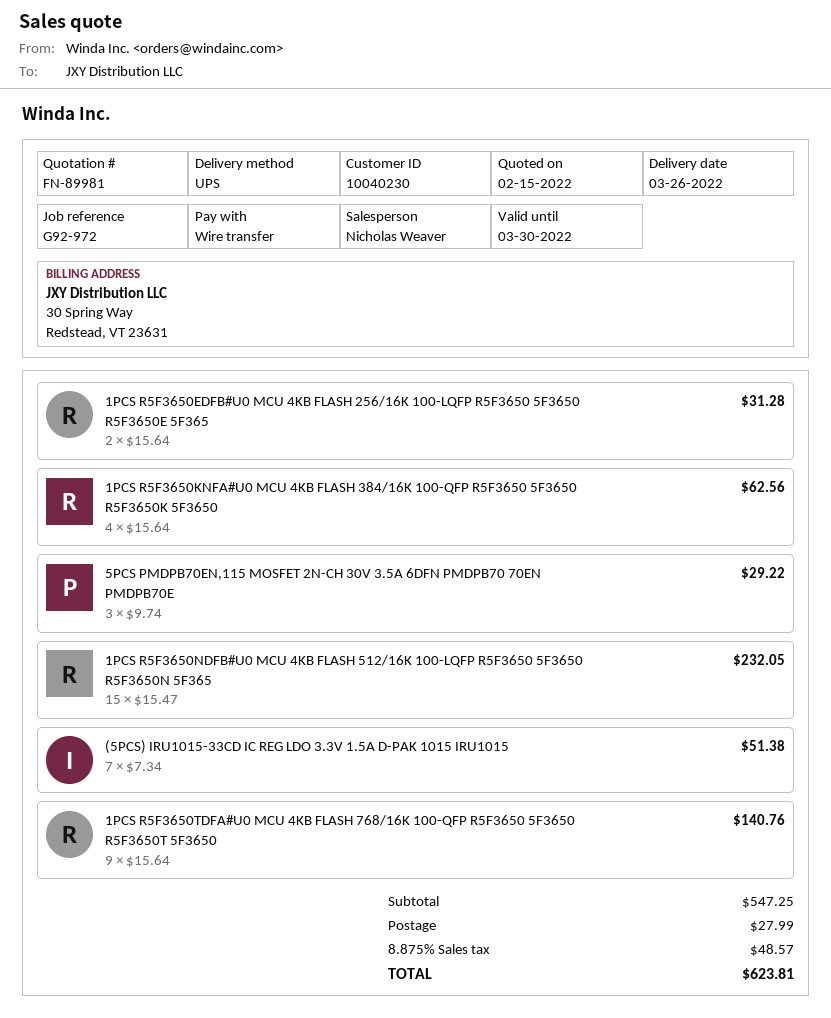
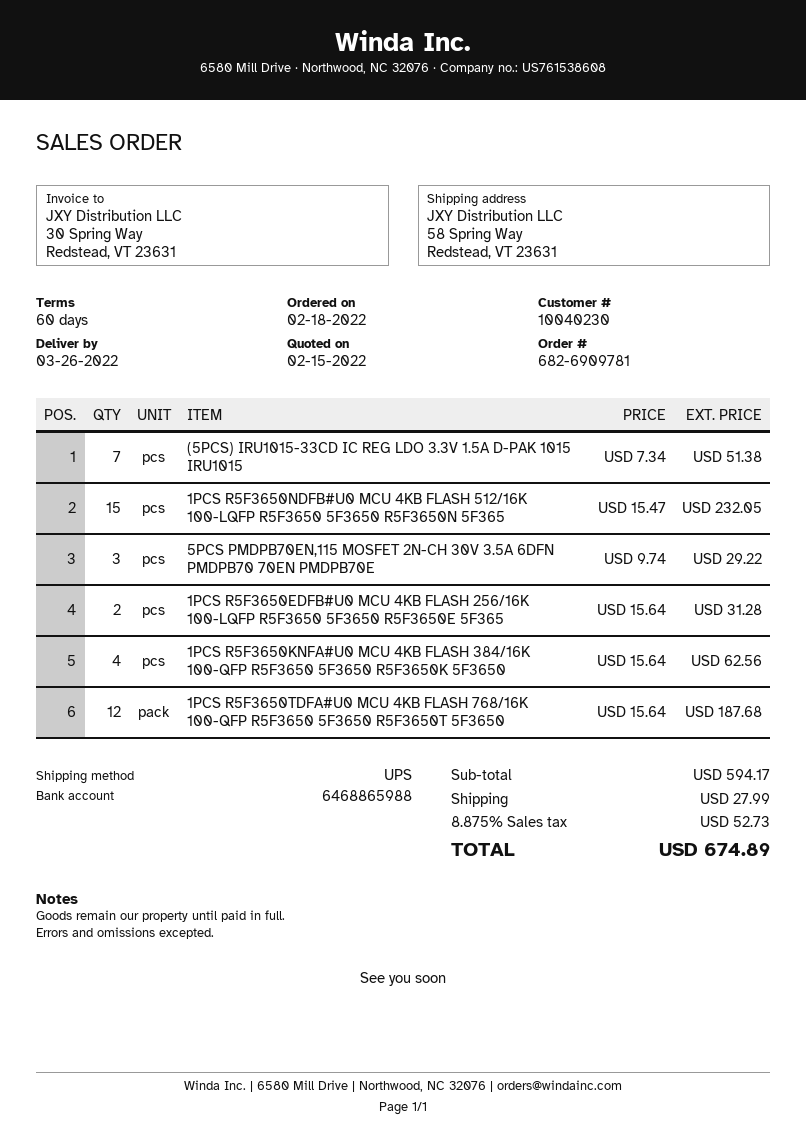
1PCS R5F3650TDFA#U0 MCU 4KB FLASH 768/16K 100-QFP R5F3650 5F3650 R5F3650T 5F3650: 9 x 15.64 = 140.76 -> 12 x 15.64 = 187.68
subtotal: 547.25 -> 594.17
tax: 8.875% = 48.57 -> 8.875% = 52.73
total: 623.81 -> 674.89

